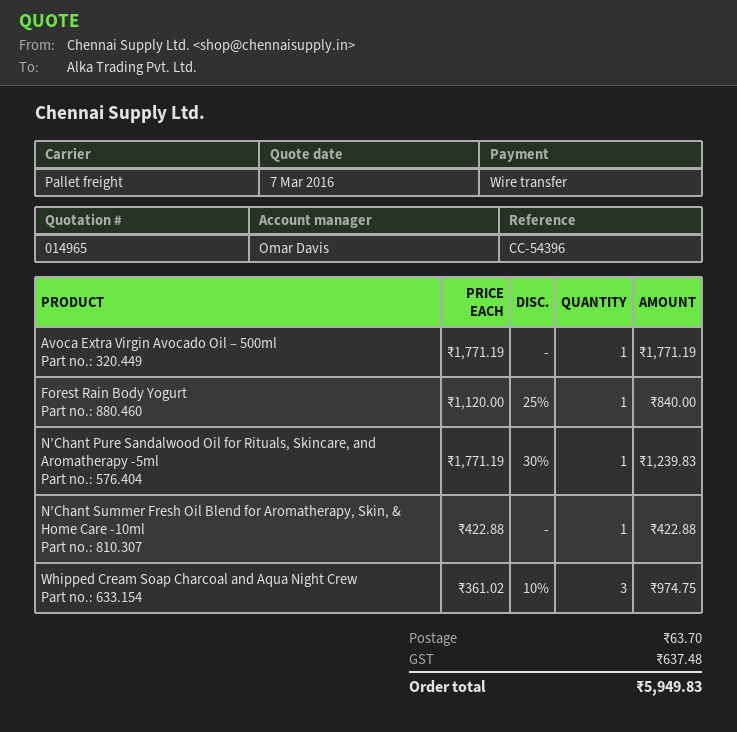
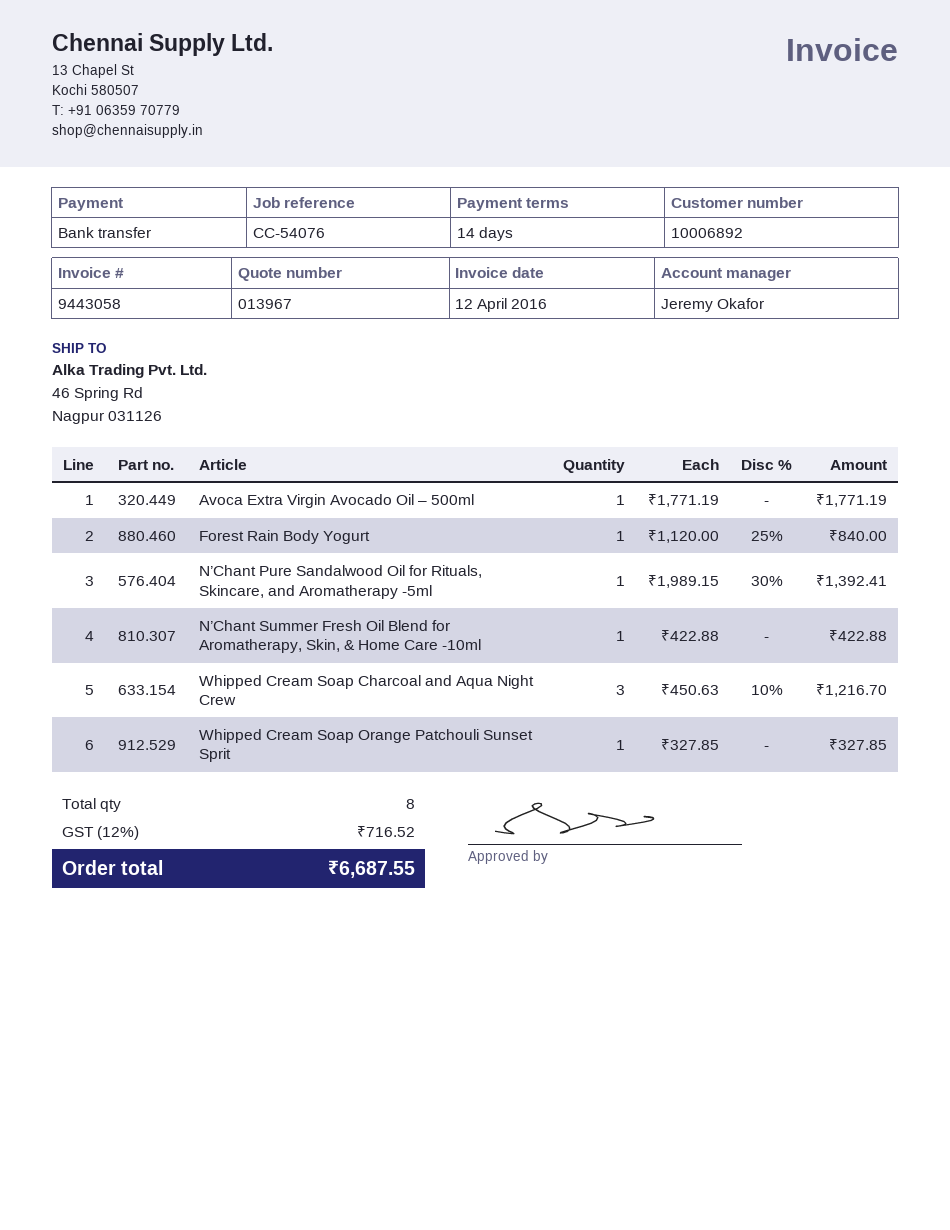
quote number: 014965 -> 013967
reference: CC-54396 -> CC-54076
sales rep: Omar Davis -> Jeremy Okafor
N’Chant Pure Sandalwood Oil for Rituals, Skincare, and Aromatherapy -5ml: 1 x 1771.19 - 30% = 1239.83 -> 1 x 1989.15 - 30% = 1392.41
Whipped Cream Soap Charcoal and Aqua Night Crew: 3 x 361.02 - 10% = 974.75 -> 3 x 450.63 - 10% = 1216.70
Whipped Cream Soap Orange Patchouli Sunset Sprit: none -> 1 x 327.85 = 327.85
shipping: 63.70 -> none
tax: 637.48 -> 716.52
total: 5949.83 -> 6687.55

